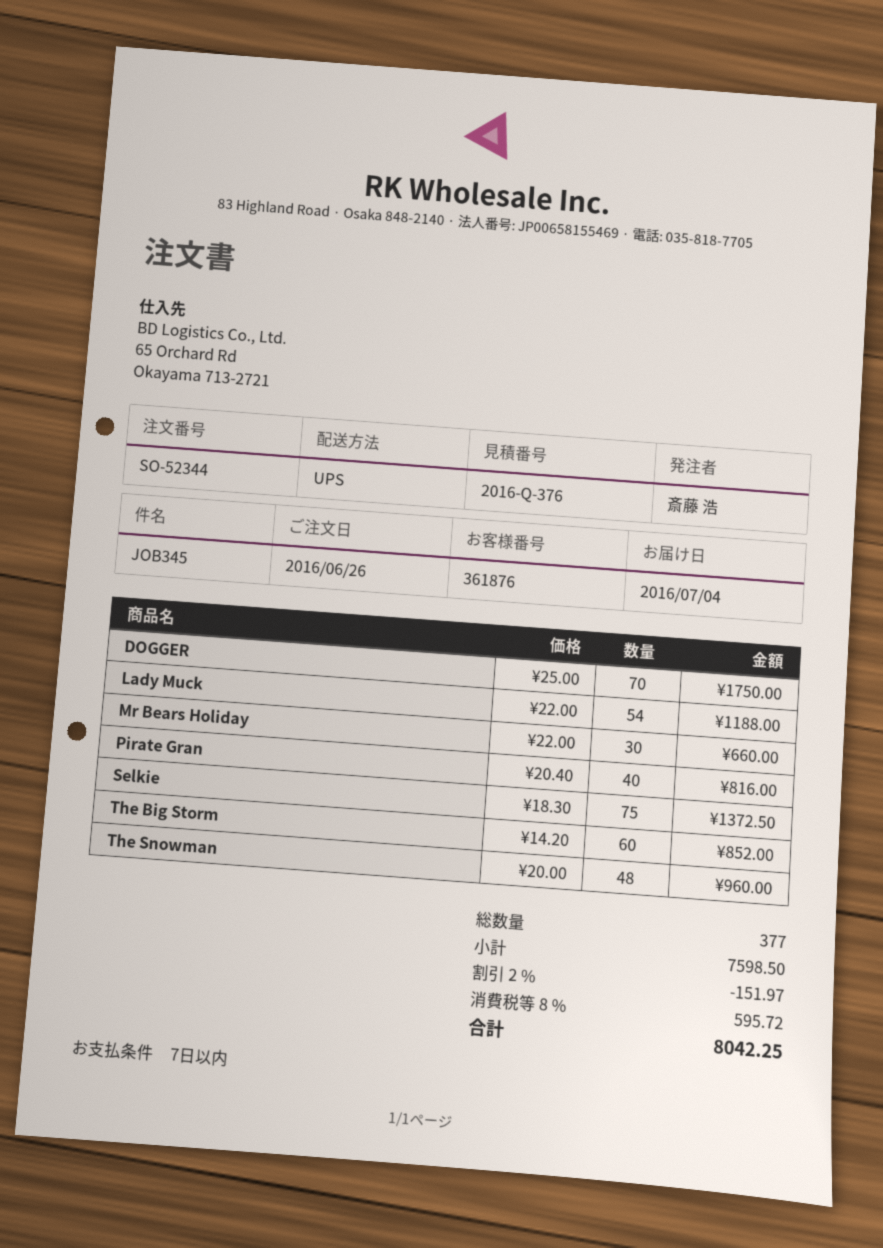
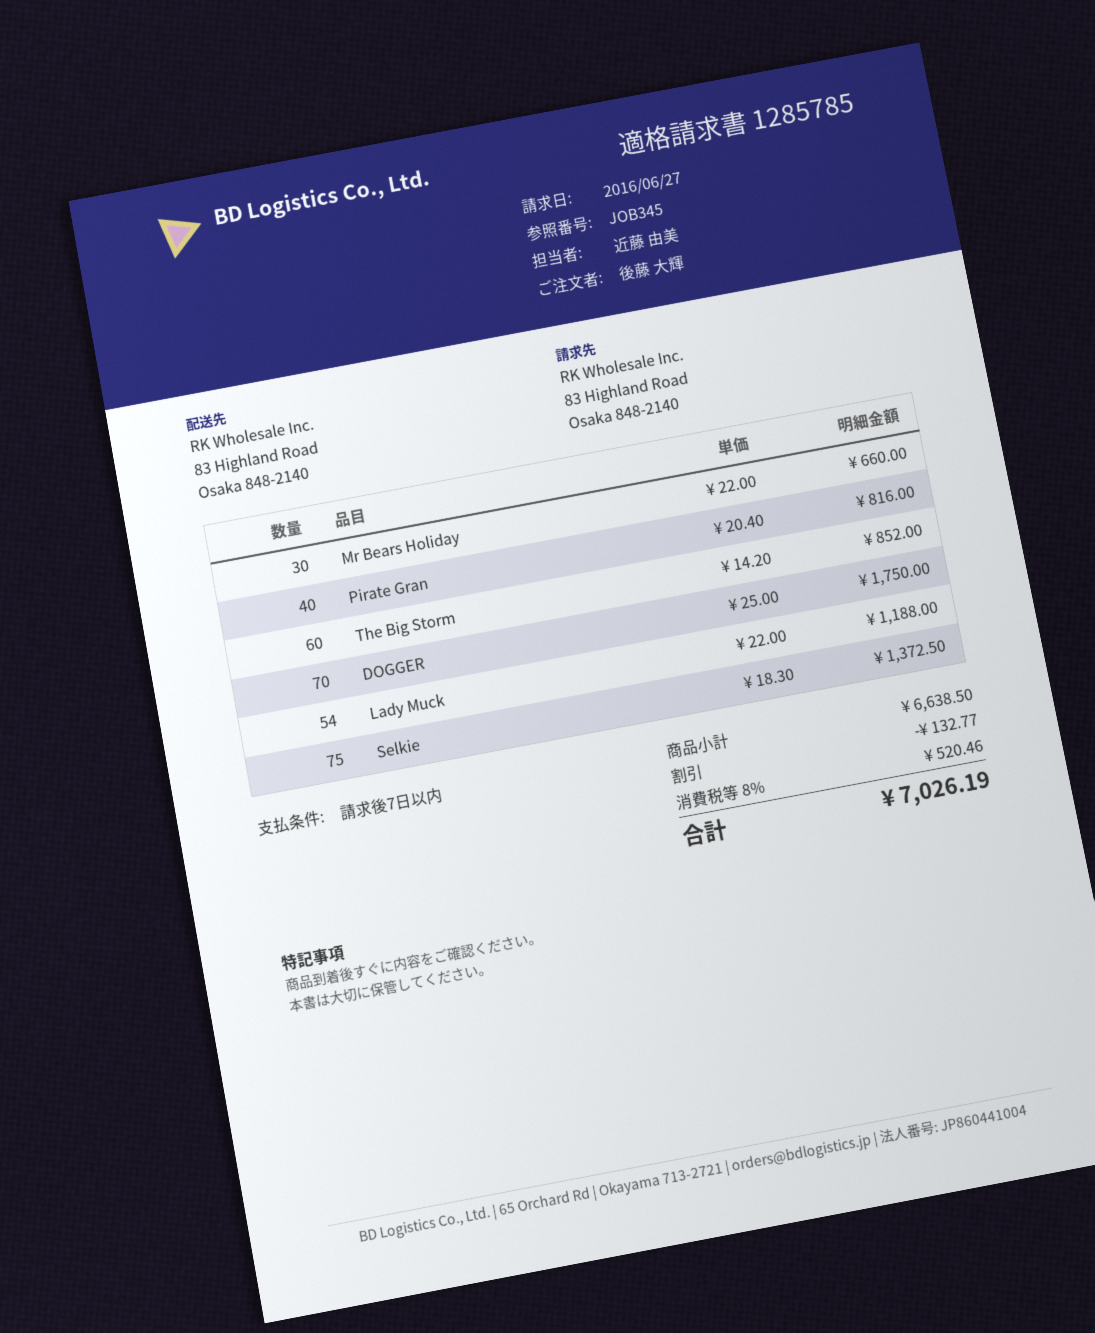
ordered by: 斎藤 浩 -> 後藤 大輝
The Snowman: 48 x 20.00 = 960.00 -> none
subtotal: 7598.50 -> 6638.50
discount: 151.97 -> 132.77
tax: 8% = 595.72 -> 8% = 520.46
total: 8042.25 -> 7026.19

